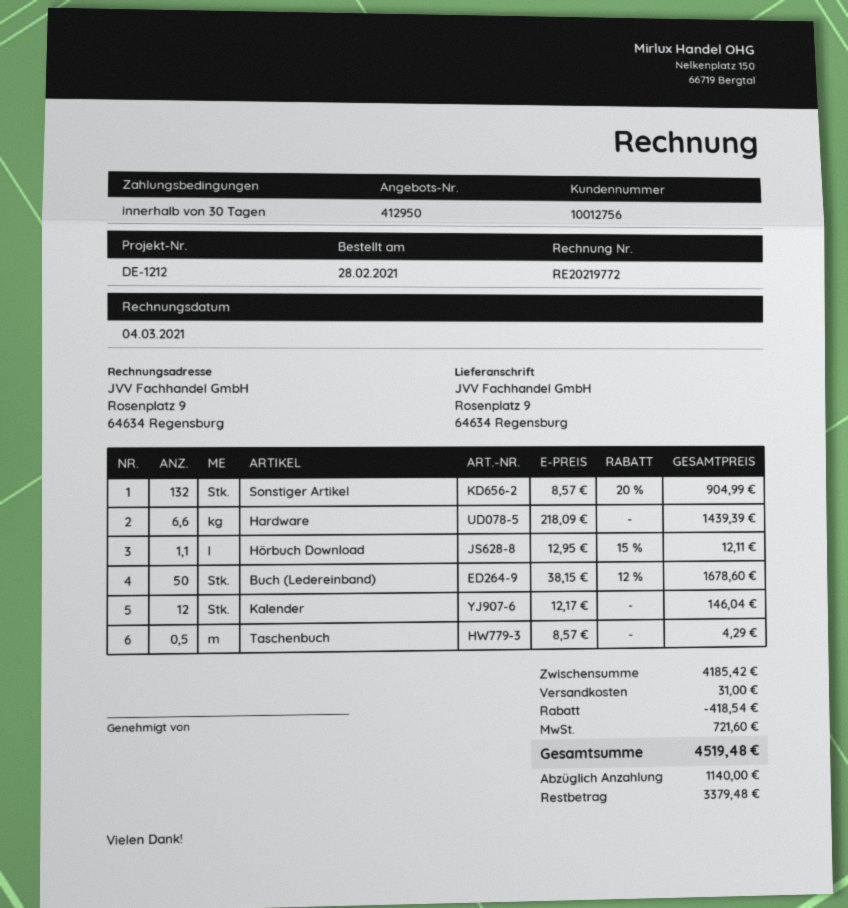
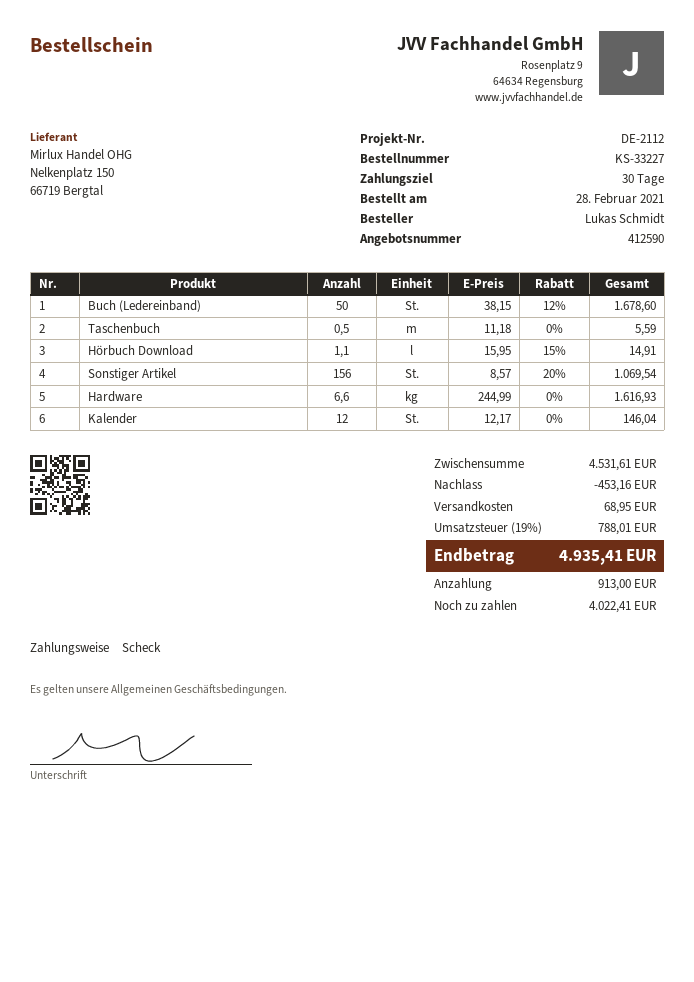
quote number: 412950 -> 412590
reference: DE-1212 -> DE-2112
Sonstiger Artikel: 132 x 8.57 - 20% = 904.99 -> 156 x 8.57 - 20% = 1069.54
Hardware: 6.6 x 218.09 = 1439.39 -> 6.6 x 244.99 = 1616.93
Hörbuch Download: 1.1 x 12.95 - 15% = 12.11 -> 1.1 x 15.95 - 15% = 14.91
Taschenbuch: 0.5 x 8.57 = 4.29 -> 0.5 x 11.18 = 5.59
subtotal: 4185.42 -> 4531.61
discount: 418.54 -> 453.16
shipping: 31.00 -> 68.95
tax: 721.60 -> 788.01
total: 4519.48 -> 4935.41
deposit: 1140.00 -> 913.00
balance: 3379.48 -> 4022.41

